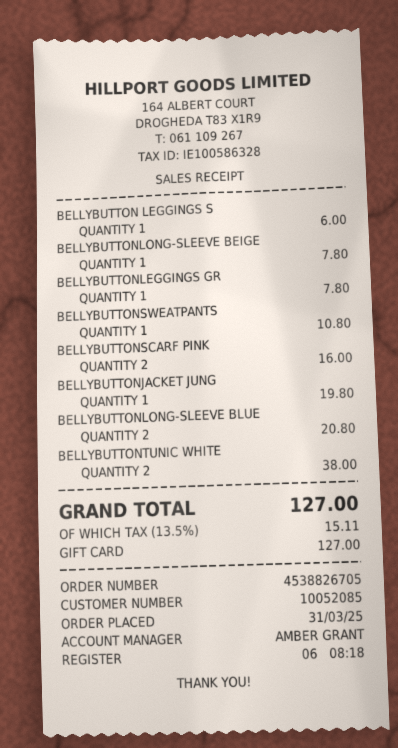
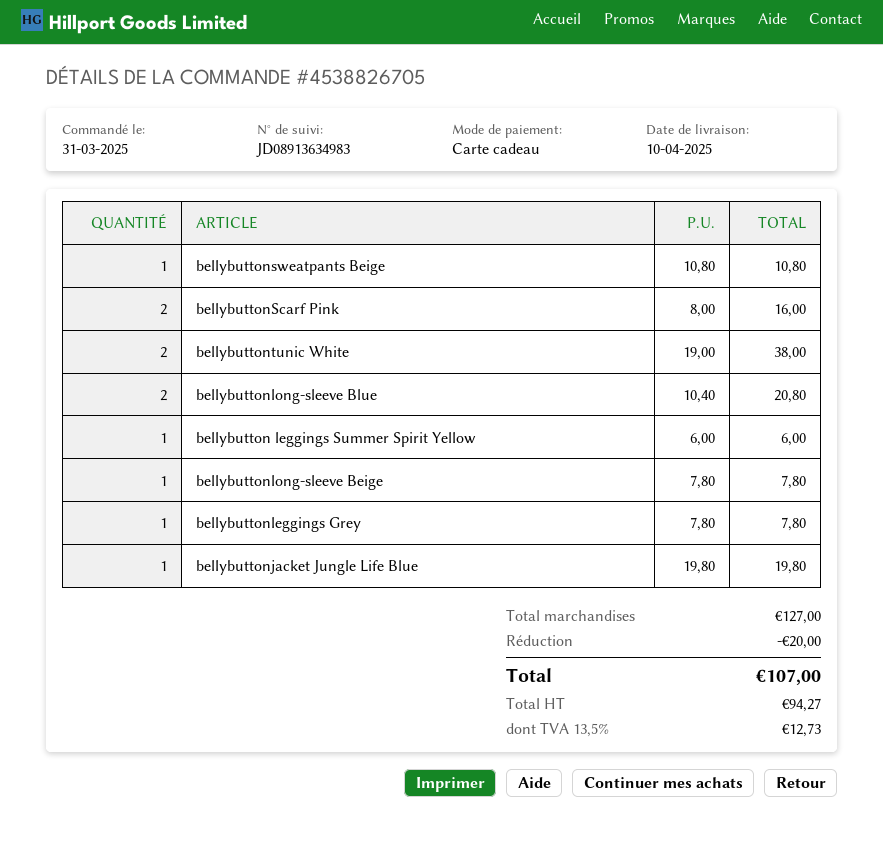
discount: none -> 20.00
tax: 13.5% = 15.11 -> 13.5% = 12.73
total: 127.00 -> 107.00

